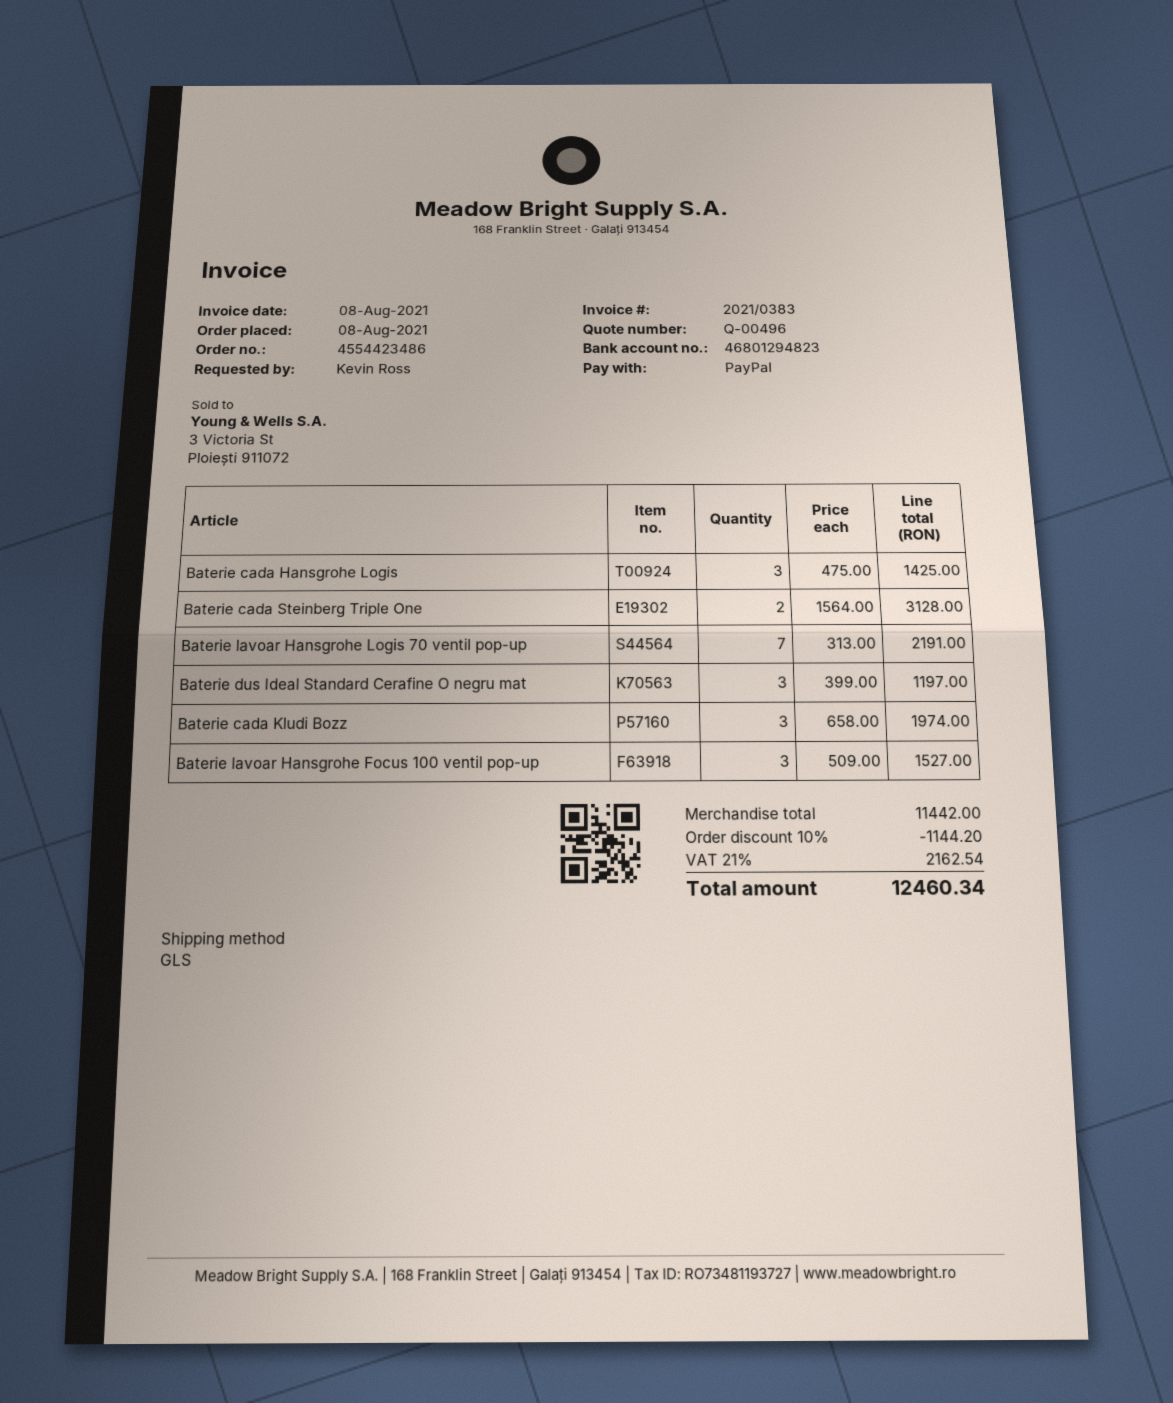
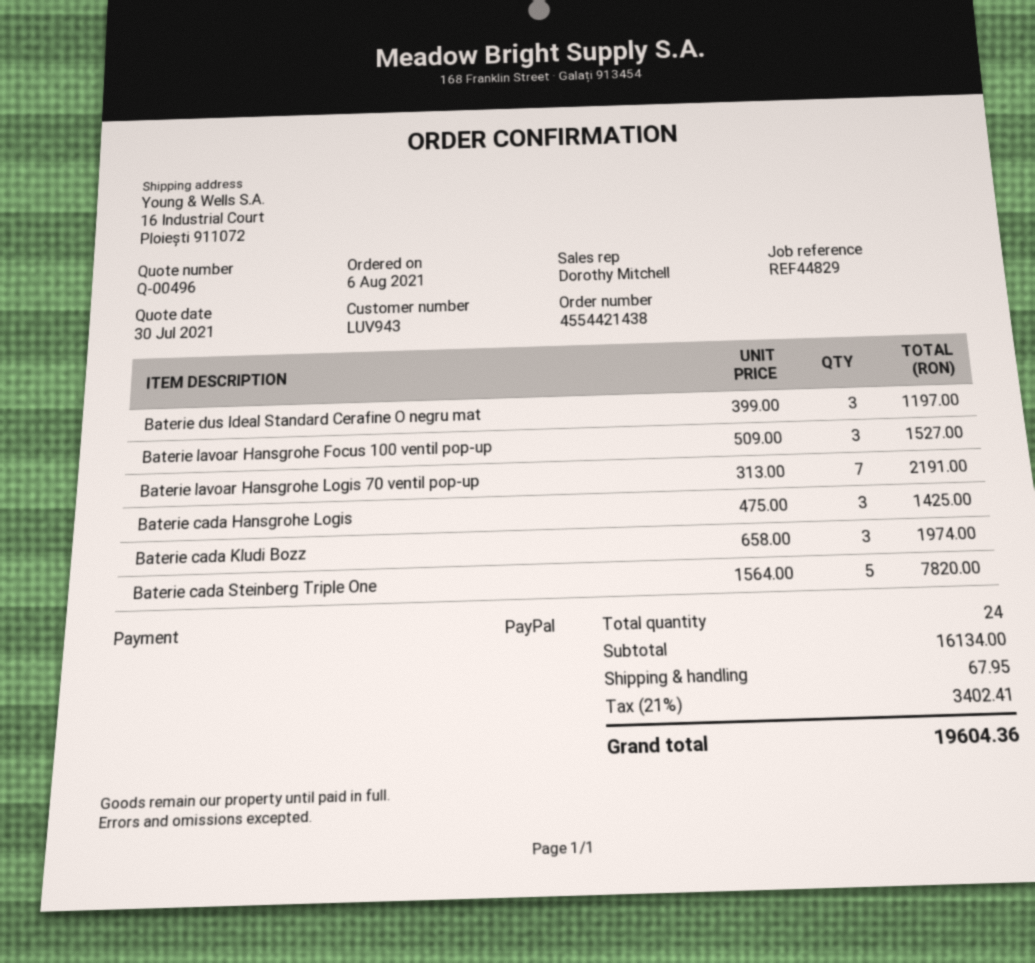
order number: 4554423486 -> 4554421438
order date: 2021-08-08 -> 2021-08-06
Baterie cada Steinberg Triple One: 2 x 1564.00 = 3128.00 -> 5 x 1564.00 = 7820.00
subtotal: 11442.00 -> 16134.00
discount: 10% = 1144.20 -> none
shipping: none -> 67.95
tax: 21% = 2162.54 -> 21% = 3402.41
total: 12460.34 -> 19604.36

